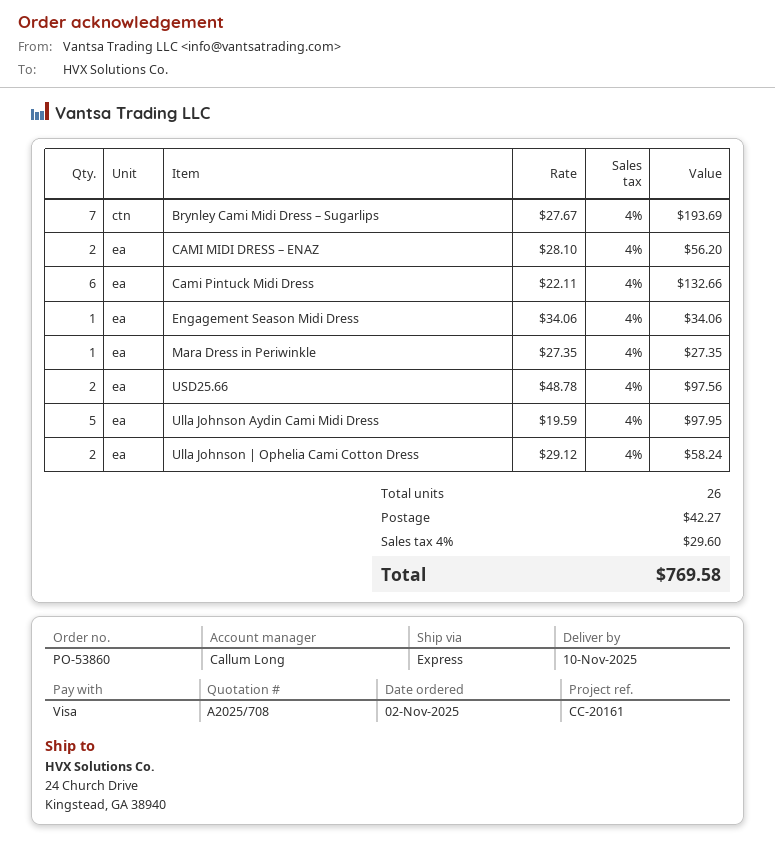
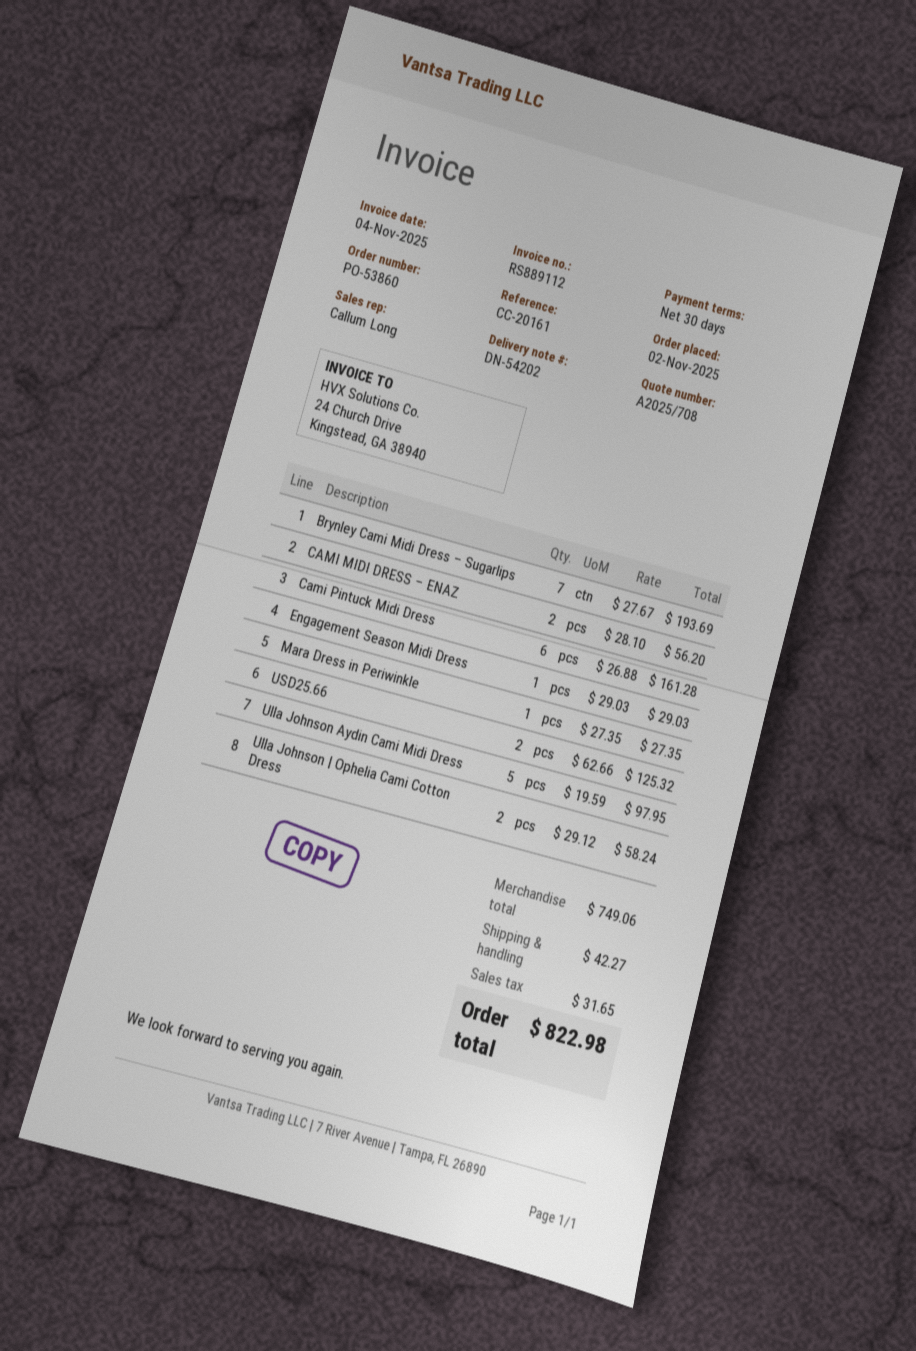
Cami Pintuck Midi Dress: 6 x 22.11 = 132.66 -> 6 x 26.88 = 161.28
Engagement Season Midi Dress: 1 x 34.06 = 34.06 -> 1 x 29.03 = 29.03
USD25.66: 2 x 48.78 = 97.56 -> 2 x 62.66 = 125.32
tax: 29.60 -> 31.65
total: 769.58 -> 822.98

